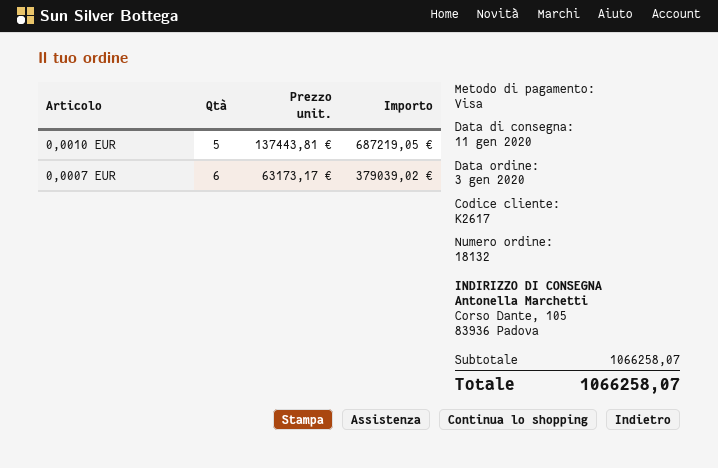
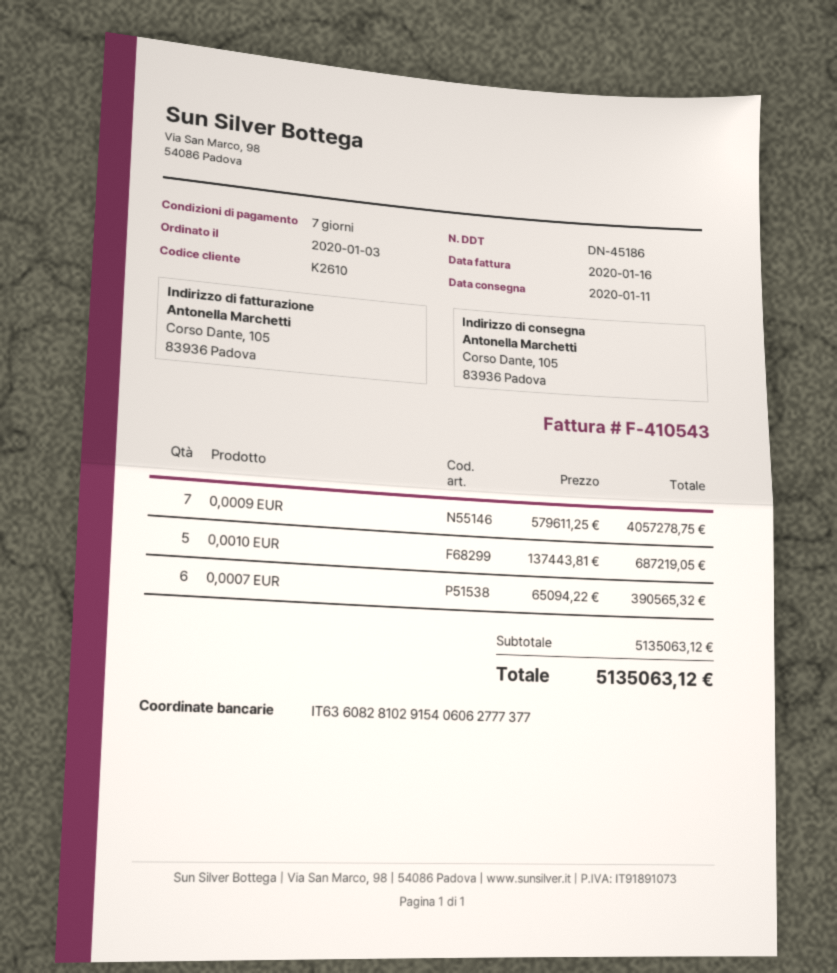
customer number: K2617 -> K2610
0,0007 EUR: 6 x 63173.17 = 379039.02 -> 6 x 65094.22 = 390565.32
0,0009 EUR: none -> 7 x 579611.25 = 4057278.75
subtotal: 1066258.07 -> 5135063.12
total: 1066258.07 -> 5135063.12

